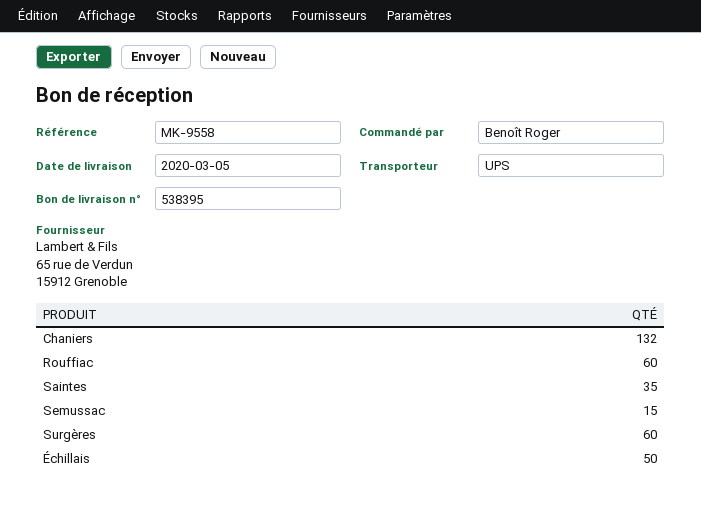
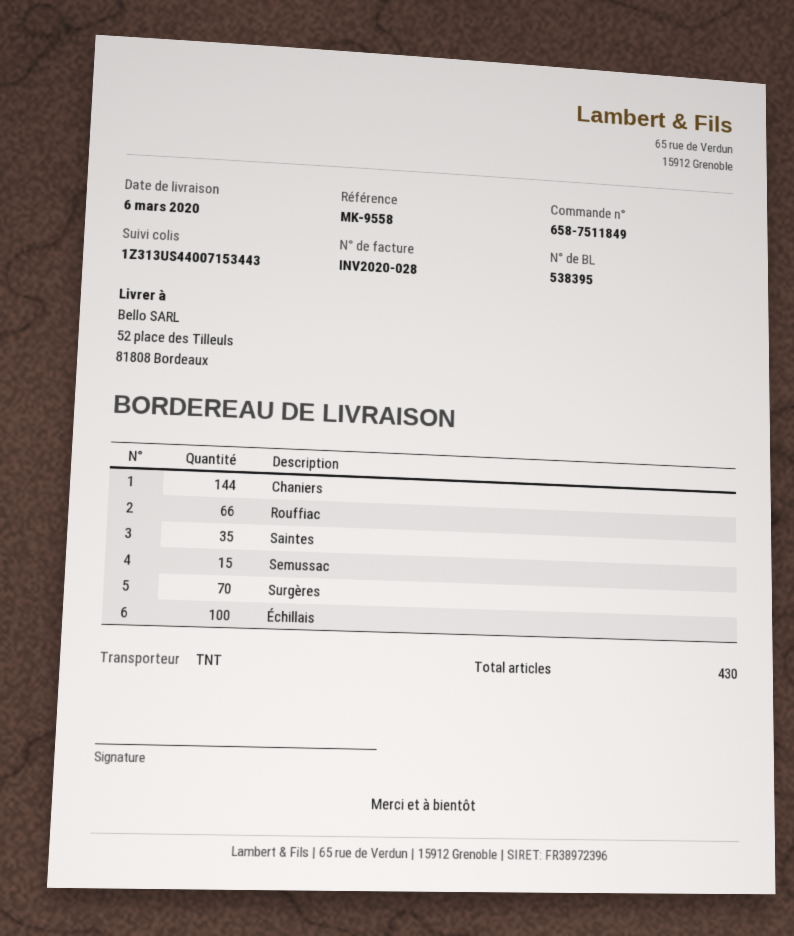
delivery date: 2020-03-05 -> 2020-03-06
shipping method: UPS -> TNT
Chaniers: 132 -> 144
Rouffiac: 60 -> 66
Surgères: 60 -> 70
Échillais: 50 -> 100

